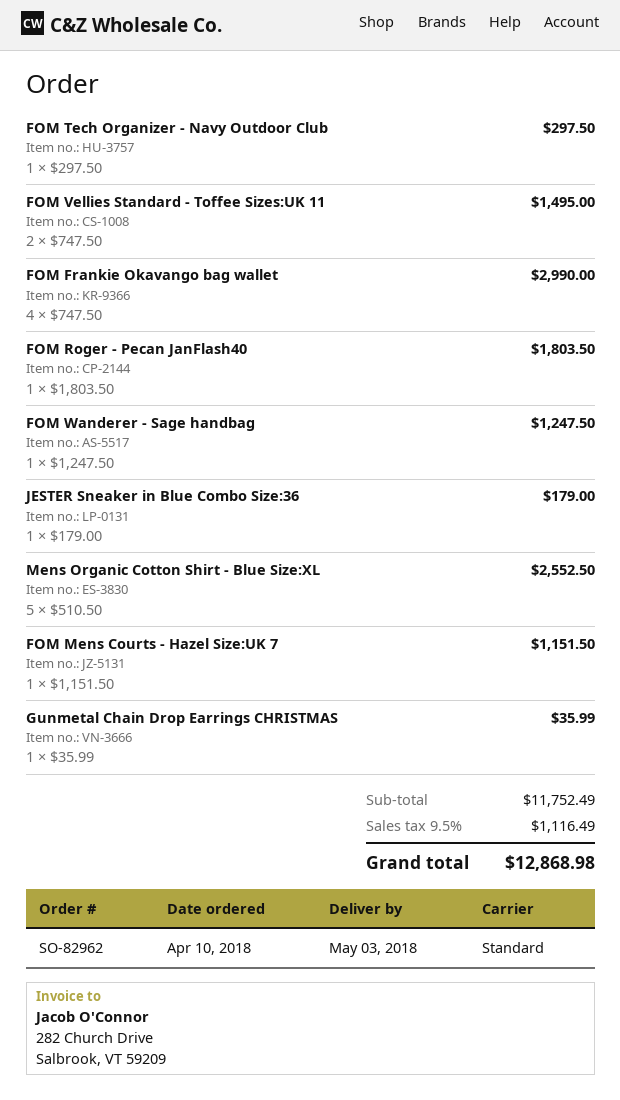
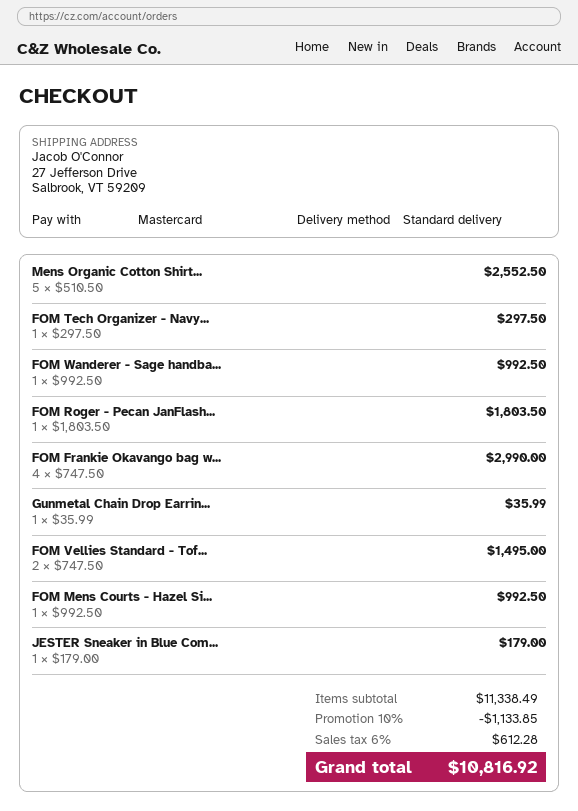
FOM Wanderer - Sage handbag: 1 x 1247.50 = 1247.50 -> 1 x 992.50 = 992.50
FOM Mens Courts - Hazel Size:UK 7: 1 x 1151.50 = 1151.50 -> 1 x 992.50 = 992.50
subtotal: 11752.49 -> 11338.49
discount: none -> 10% = 1133.85
tax: 9.5% = 1116.49 -> 6% = 612.28
total: 12868.98 -> 10816.92

